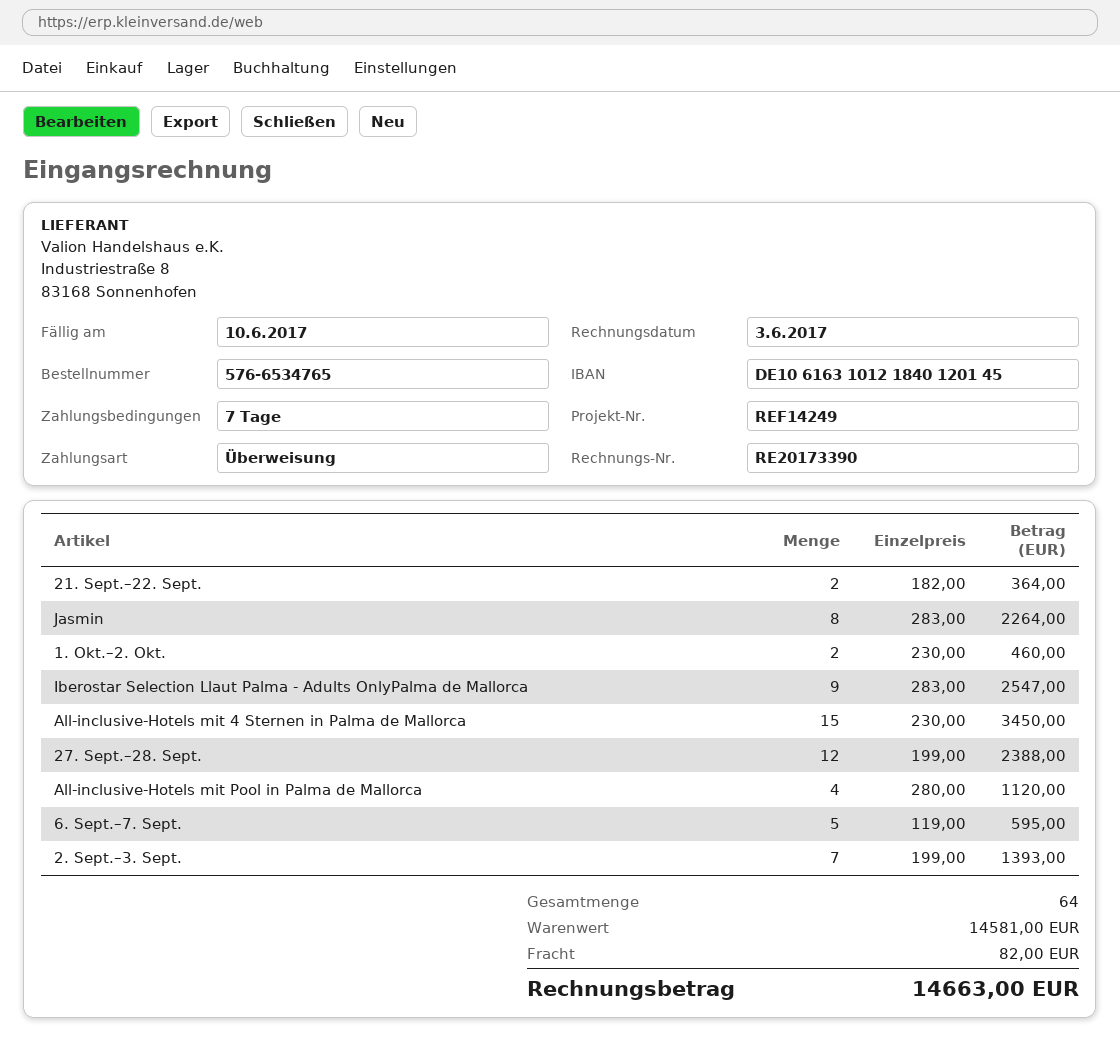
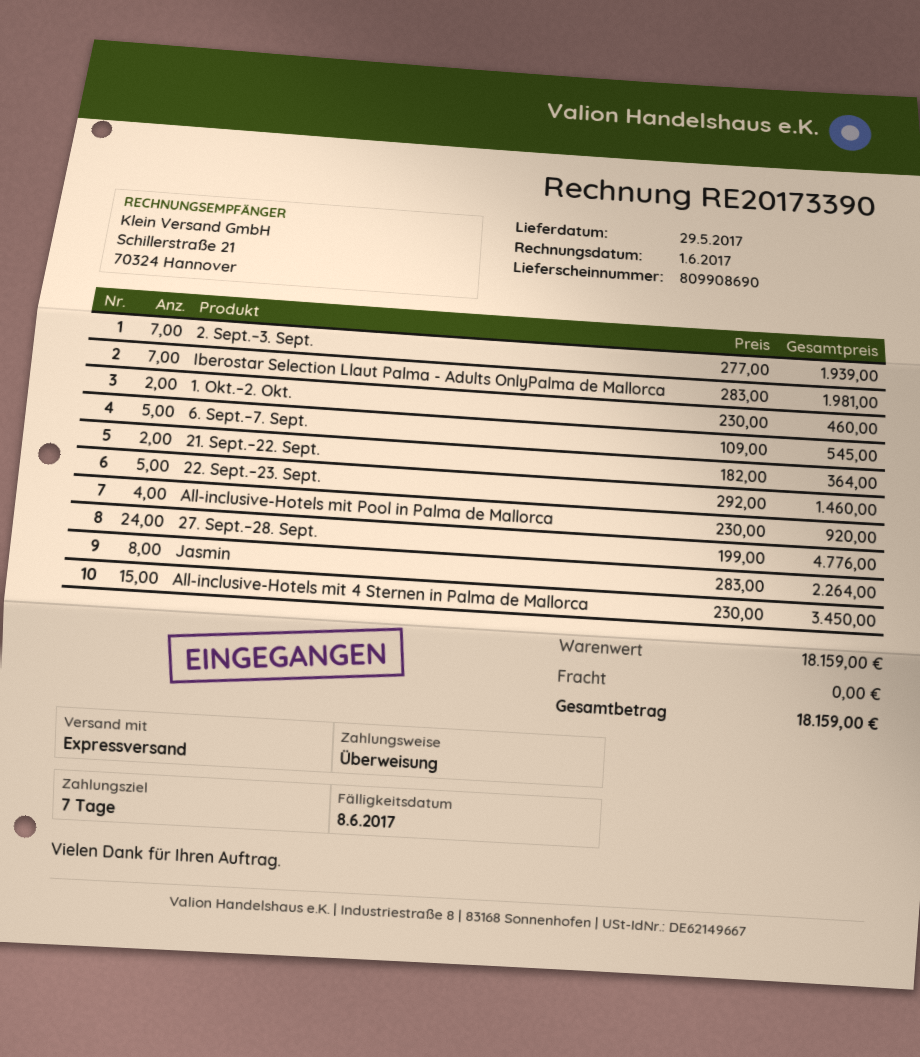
invoice date: 2017-06-03 -> 2017-06-01
due date: 2017-06-10 -> 2017-06-08
Iberostar Selection Llaut Palma - Adults OnlyPalma de Mallorca: 9 x 283.00 = 2547.00 -> 7 x 283.00 = 1981.00
27. Sept.–28. Sept.: 12 x 199.00 = 2388.00 -> 24 x 199.00 = 4776.00
All-inclusive-Hotels mit Pool in Palma de Mallorca: 4 x 280.00 = 1120.00 -> 4 x 230.00 = 920.00
6. Sept.–7. Sept.: 5 x 119.00 = 595.00 -> 5 x 109.00 = 545.00
2. Sept.–3. Sept.: 7 x 199.00 = 1393.00 -> 7 x 277.00 = 1939.00
22. Sept.–23. Sept.: none -> 5 x 292.00 = 1460.00
subtotal: 14581.00 -> 18159.00
shipping: 82.00 -> 0.00
total: 14663.00 -> 18159.00

